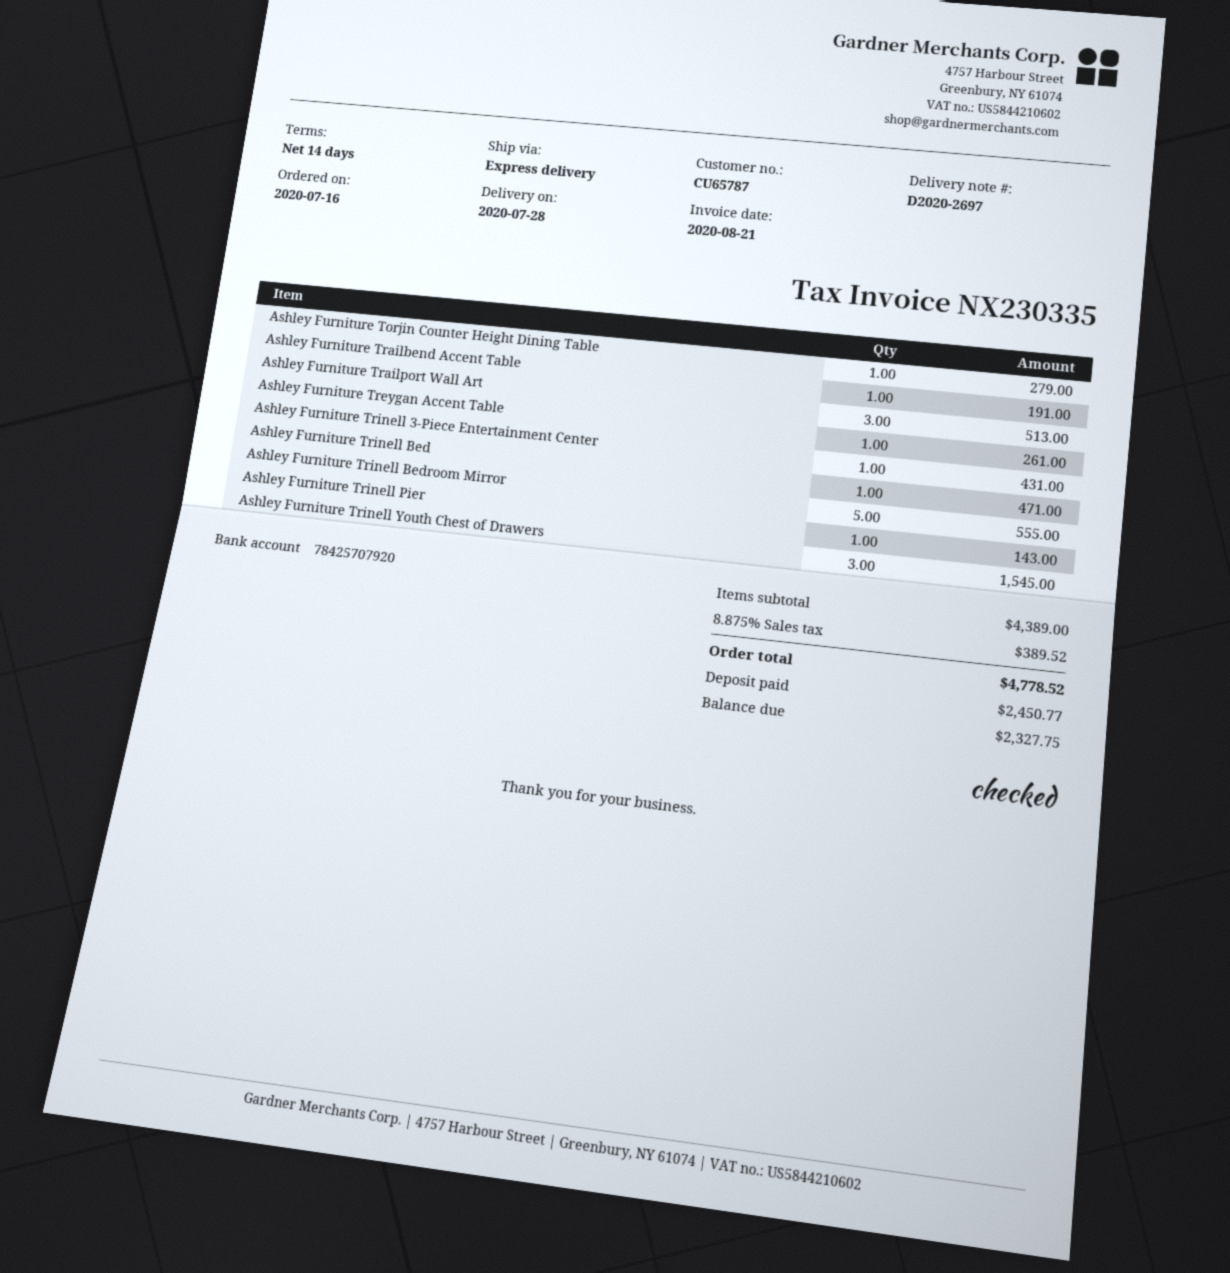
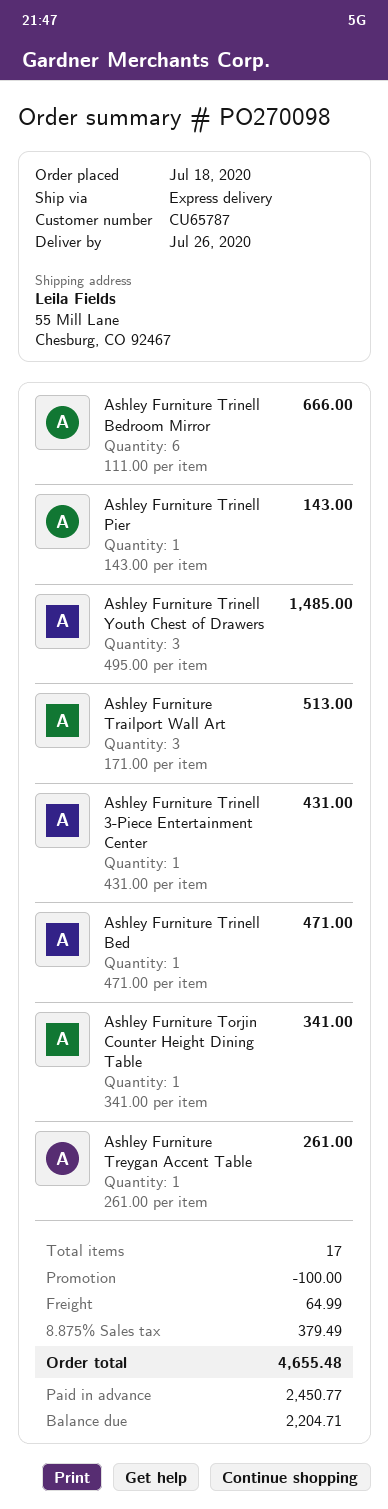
order date: 2020-07-16 -> 2020-07-18
delivery date: 2020-07-28 -> 2020-07-26
Ashley Furniture Torjin Counter Height Dining Table: 1 for 279.00 -> 1 for 341.00
Ashley Furniture Trailbend Accent Table: 1 for 191.00 -> none
Ashley Furniture Trinell Bedroom Mirror: 5 for 555.00 -> 6 for 666.00
Ashley Furniture Trinell Youth Chest of Drawers: 3 for 1545.00 -> 3 for 1485.00
discount: none -> 100.00
shipping: none -> 64.99
tax: 8.875% = 389.52 -> 8.875% = 379.49
total: 4778.52 -> 4655.48
balance: 2327.75 -> 2204.71

